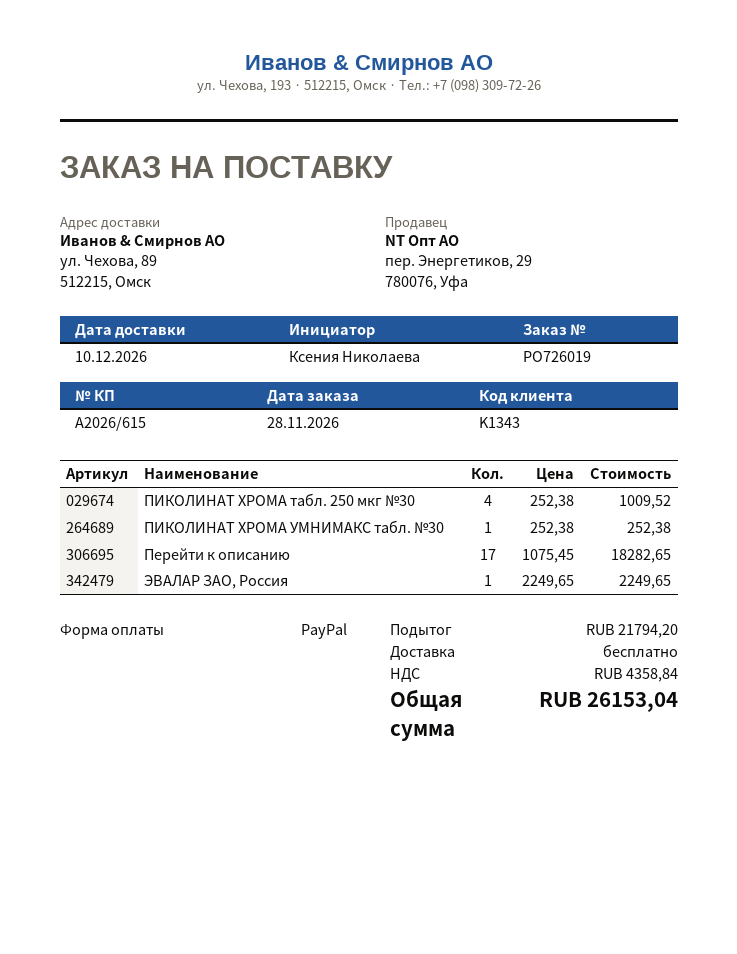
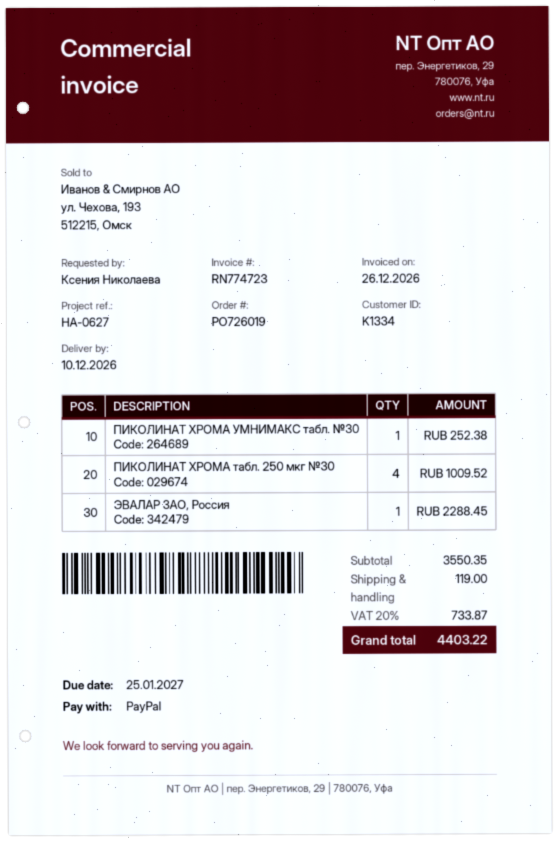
customer number: K1343 -> K1334
Перейти к описанию: 17 for 18282.65 -> none
ЭВАЛАР ЗАО, Россия: 1 for 2249.65 -> 1 for 2288.45
subtotal: 21794.20 -> 3550.35
shipping: 0.00 -> 119.00
tax: 4358.84 -> 733.87
total: 26153.04 -> 4403.22

